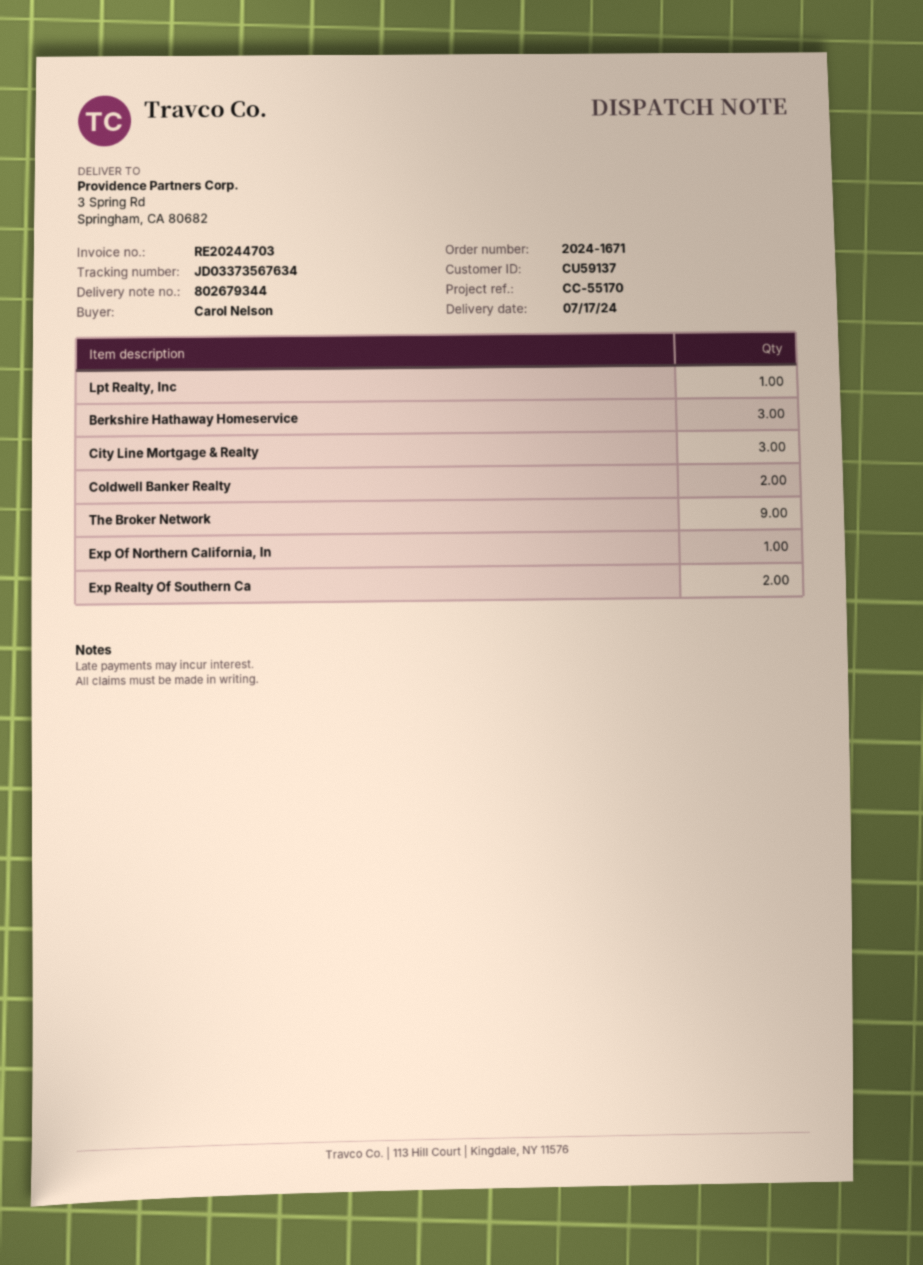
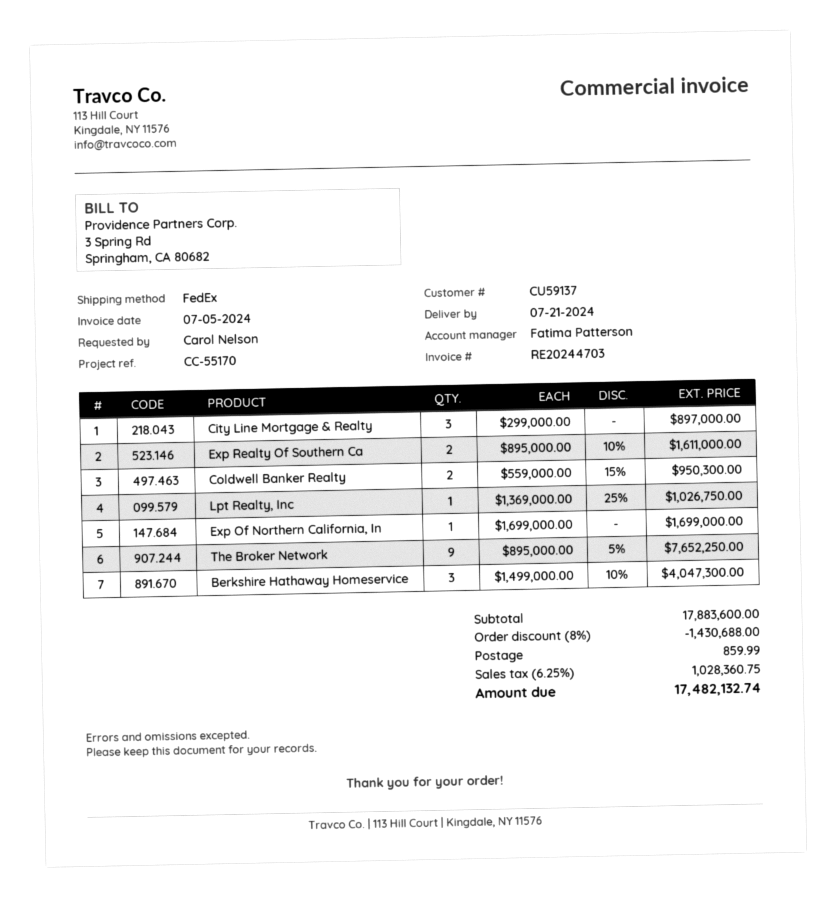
delivery date: 2024-07-17 -> 2024-07-21

